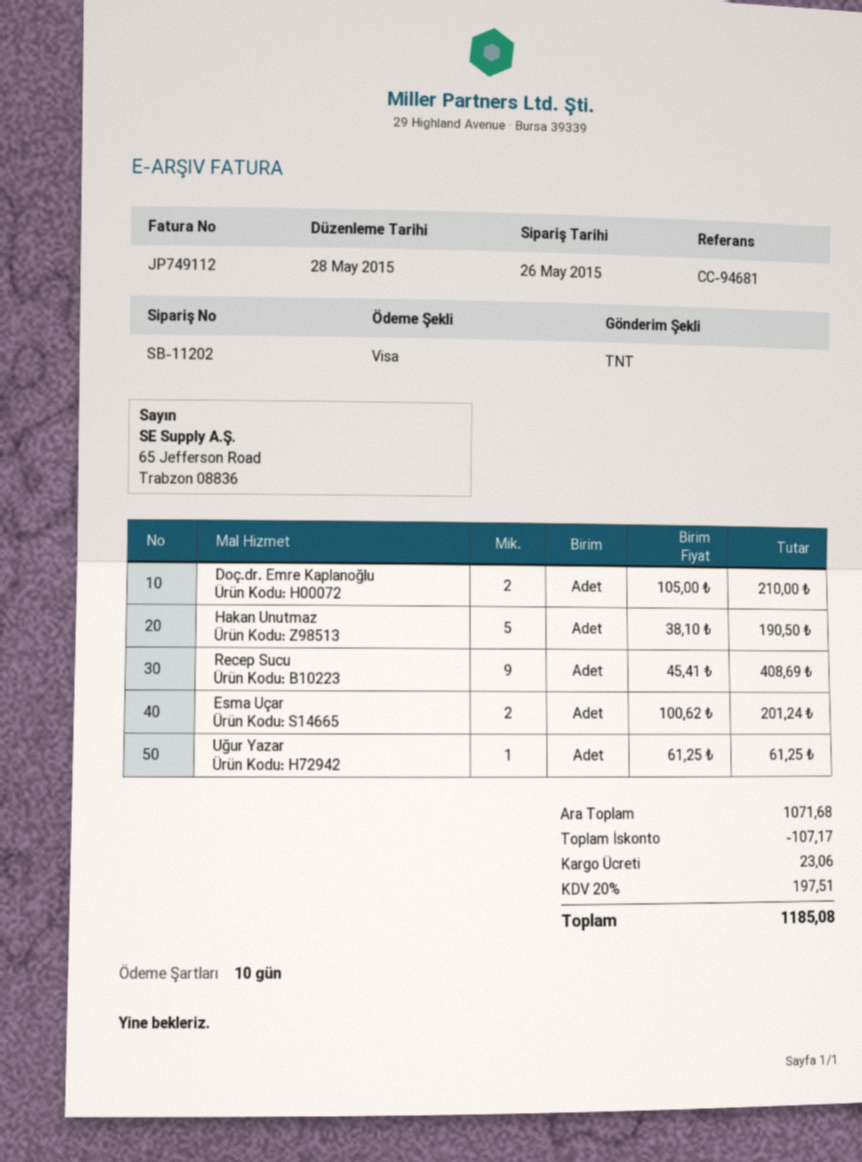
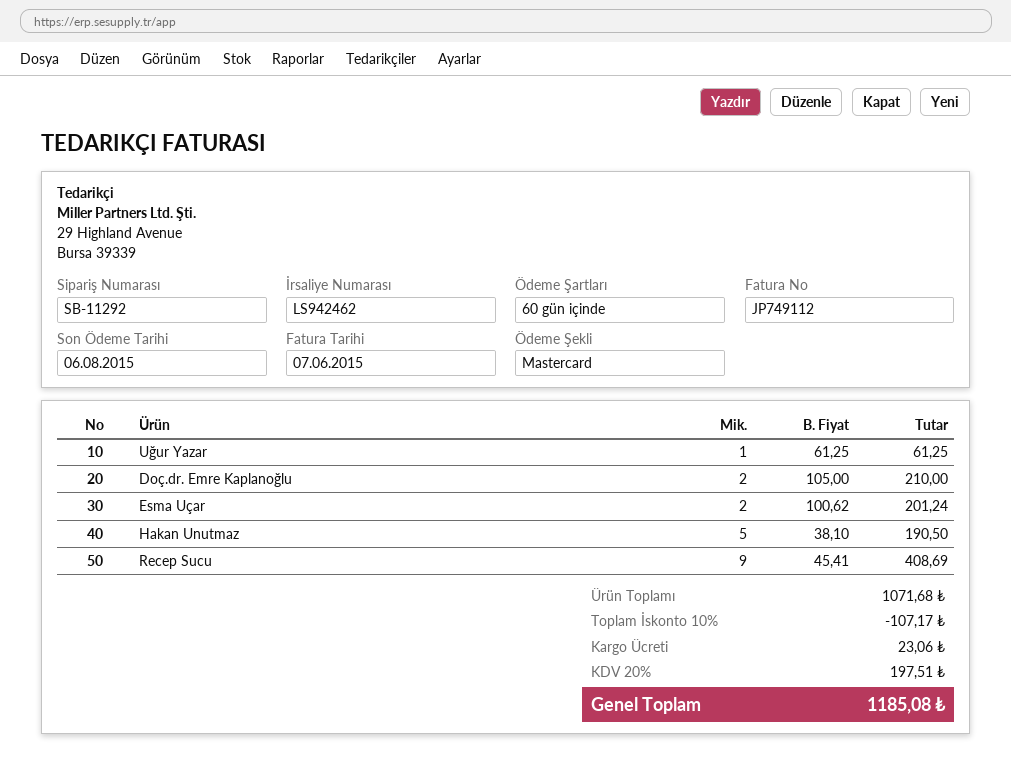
order number: SB-11202 -> SB-11292
invoice date: 2015-05-28 -> 2015-06-07
payment terms: 10 days -> 60 days
payment method: Visa -> Mastercard

